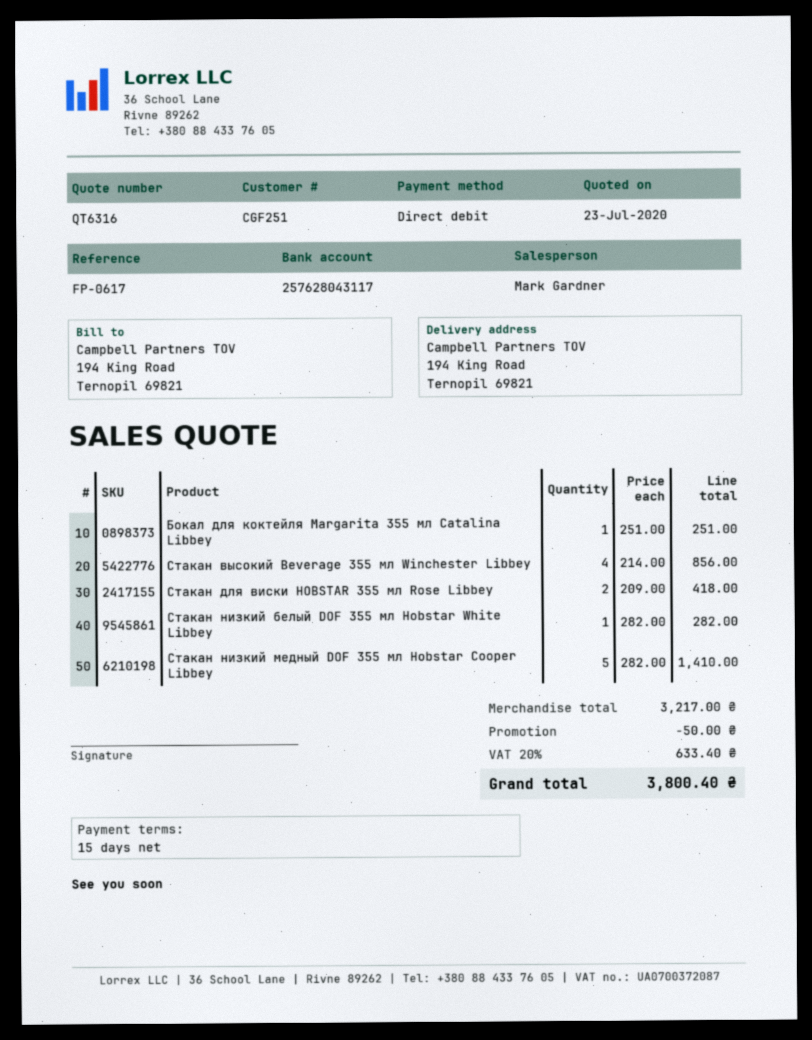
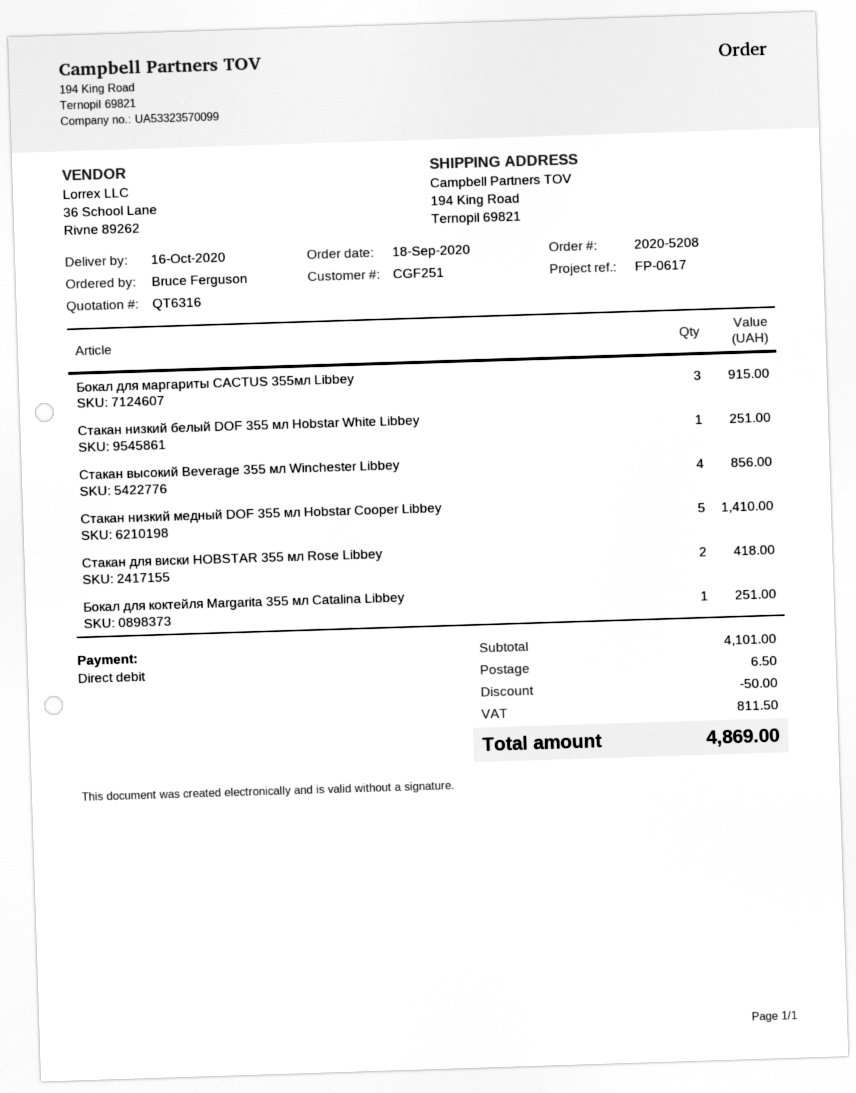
Стакан низкий белый DOF 355 мл Hobstar White Libbey: 1 for 282.00 -> 1 for 251.00
Бокал для маргариты CACTUS 355мл Libbey: none -> 3 for 915.00
subtotal: 3217.00 -> 4101.00
shipping: none -> 6.50
tax: 633.40 -> 811.50
total: 3800.40 -> 4869.00

